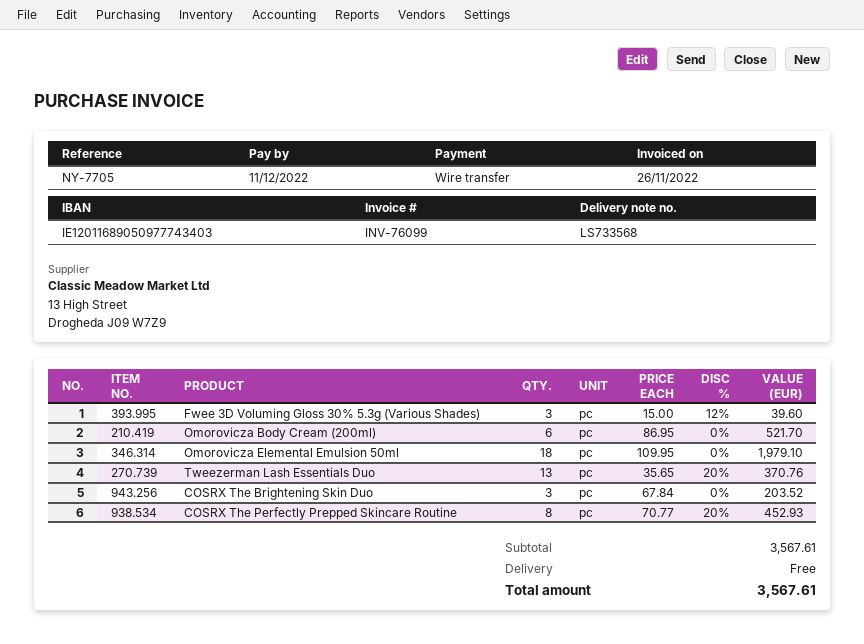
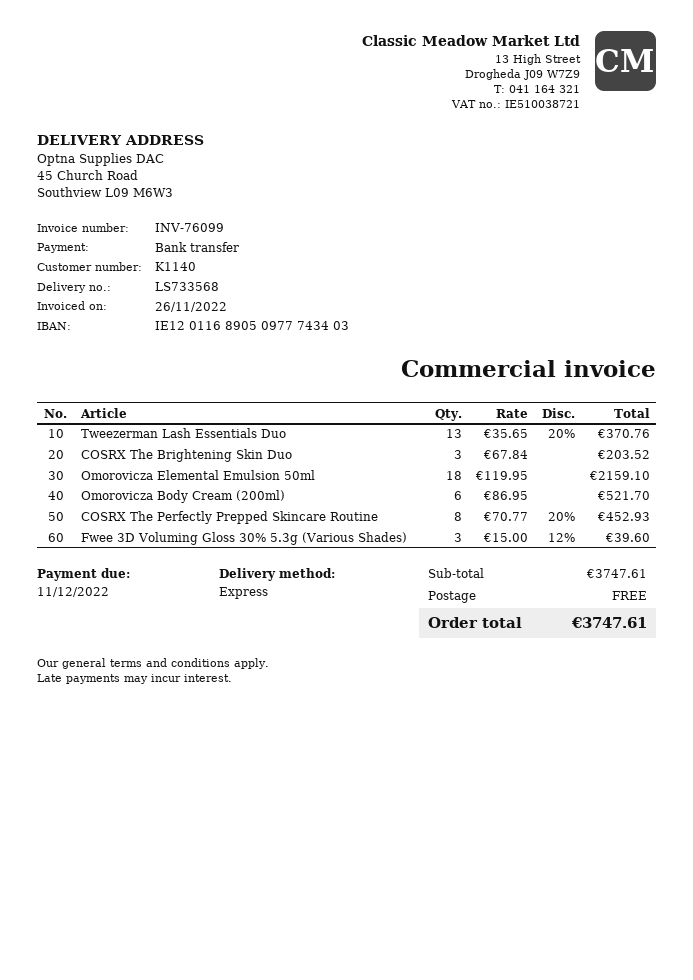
Omorovicza Elemental Emulsion 50ml: 18 x 109.95 = 1979.10 -> 18 x 119.95 = 2159.10
subtotal: 3567.61 -> 3747.61
total: 3567.61 -> 3747.61

